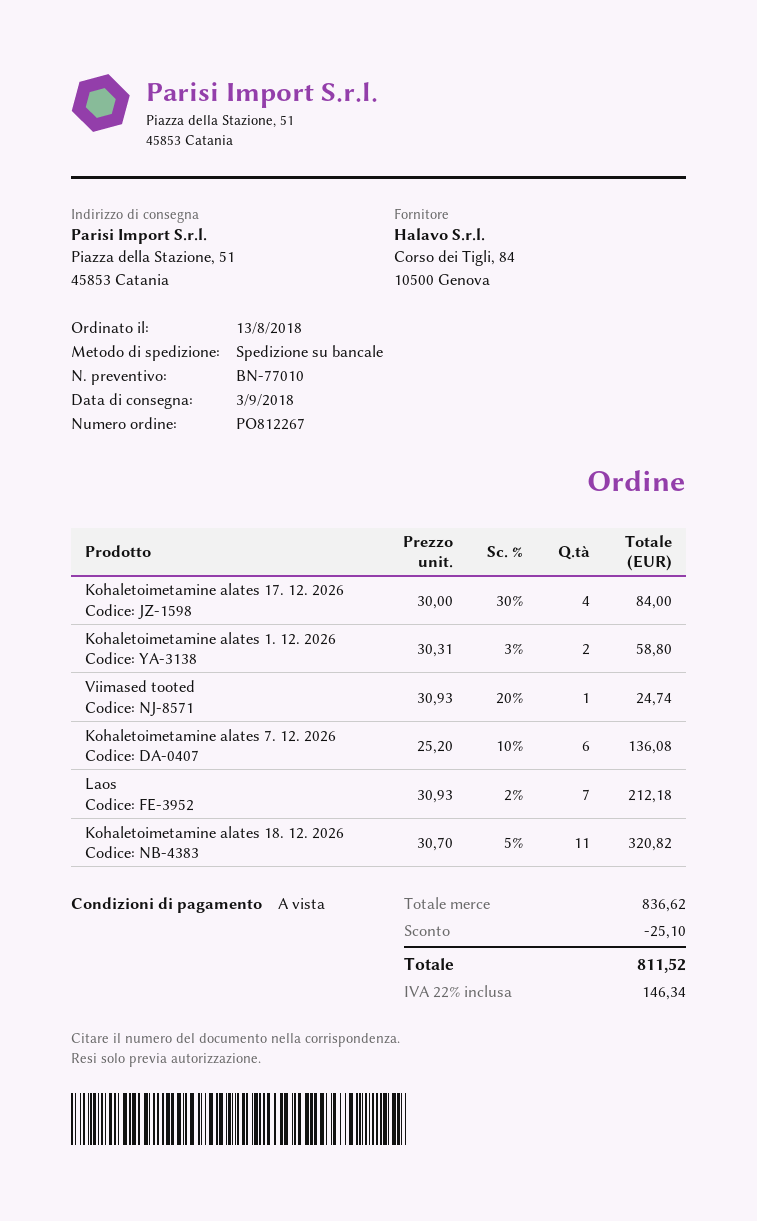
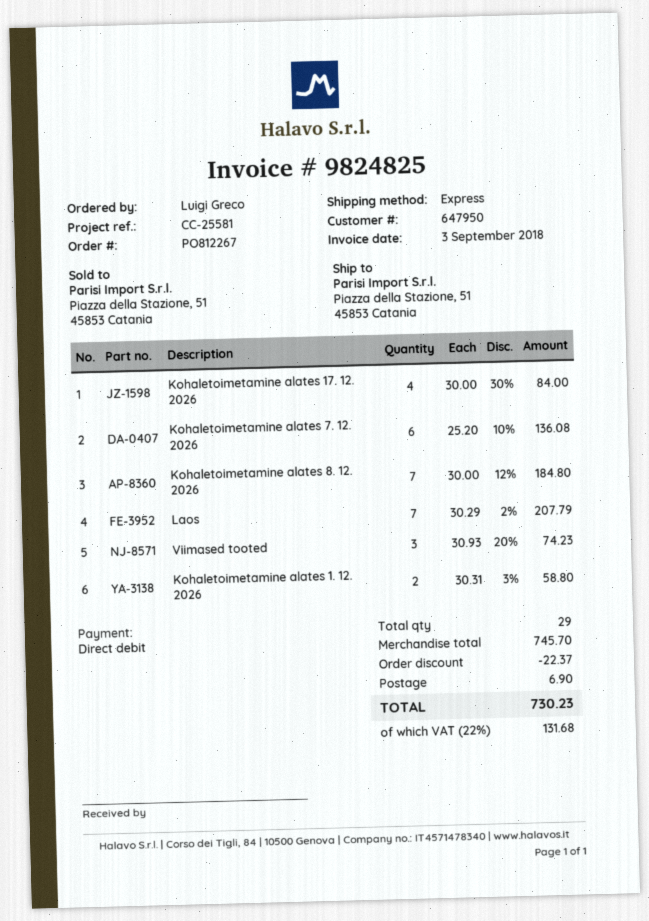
shipping method: pallet freight -> express
Viimased tooted: 1 x 30.93 - 20% = 24.74 -> 3 x 30.93 - 20% = 74.23
Laos: 7 x 30.93 - 2% = 212.18 -> 7 x 30.29 - 2% = 207.79
Kohaletoimetamine alates 18. 12. 2026: 11 x 30.70 - 5% = 320.82 -> none
Kohaletoimetamine alates 8. 12. 2026: none -> 7 x 30.00 - 12% = 184.80
subtotal: 836.62 -> 745.70
discount: 25.10 -> 22.37
shipping: none -> 6.90
tax: 22% = 146.34 -> 22% = 131.68
total: 811.52 -> 730.23

